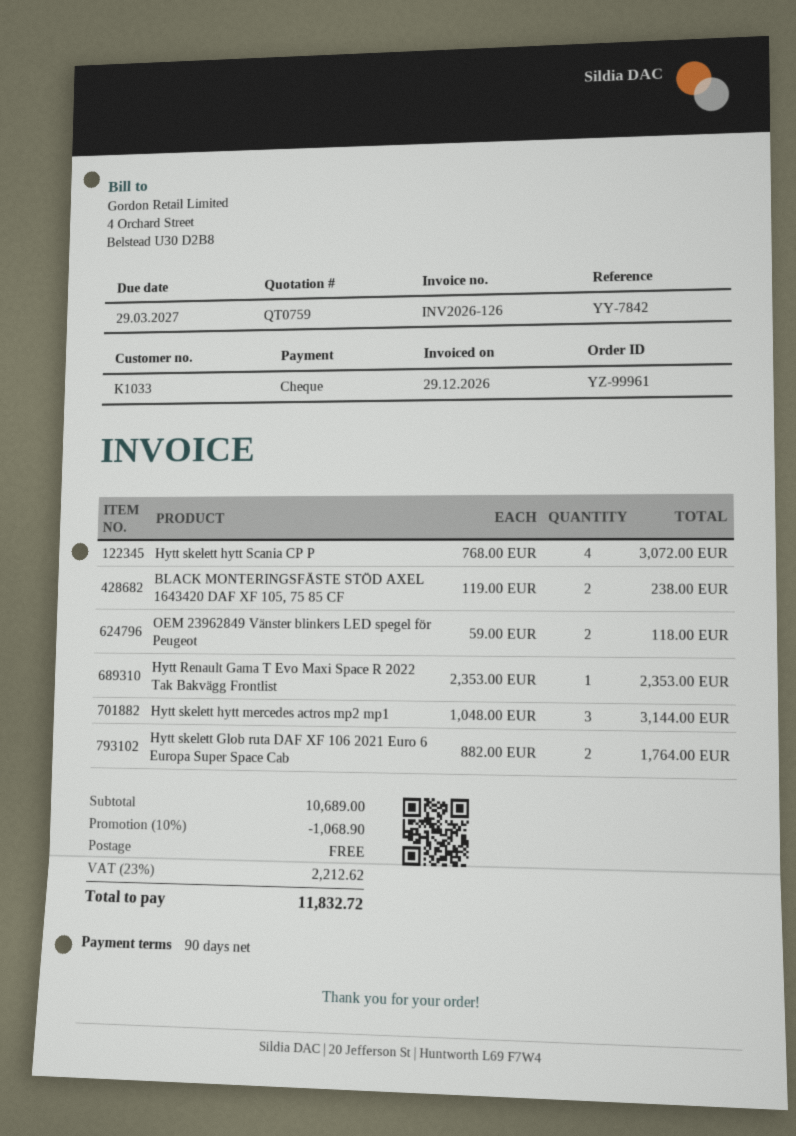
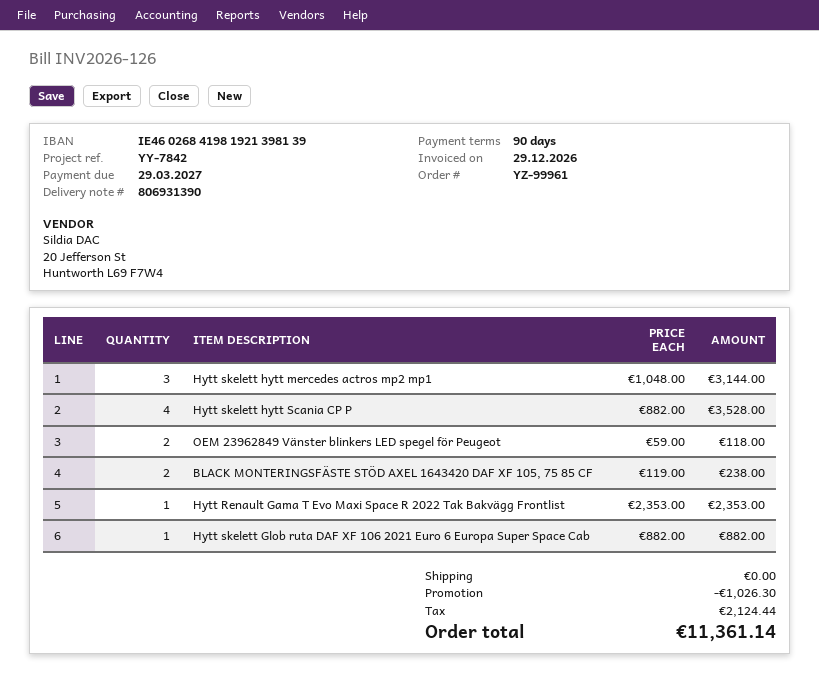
Hytt skelett hytt Scania CP P: 4 x 768.00 = 3072.00 -> 4 x 882.00 = 3528.00
Hytt skelett Glob ruta DAF XF 106 2021 Euro 6 Europa Super Space Cab: 2 x 882.00 = 1764.00 -> 1 x 882.00 = 882.00
discount: 1068.90 -> 1026.30
tax: 2212.62 -> 2124.44
total: 11832.72 -> 11361.14

